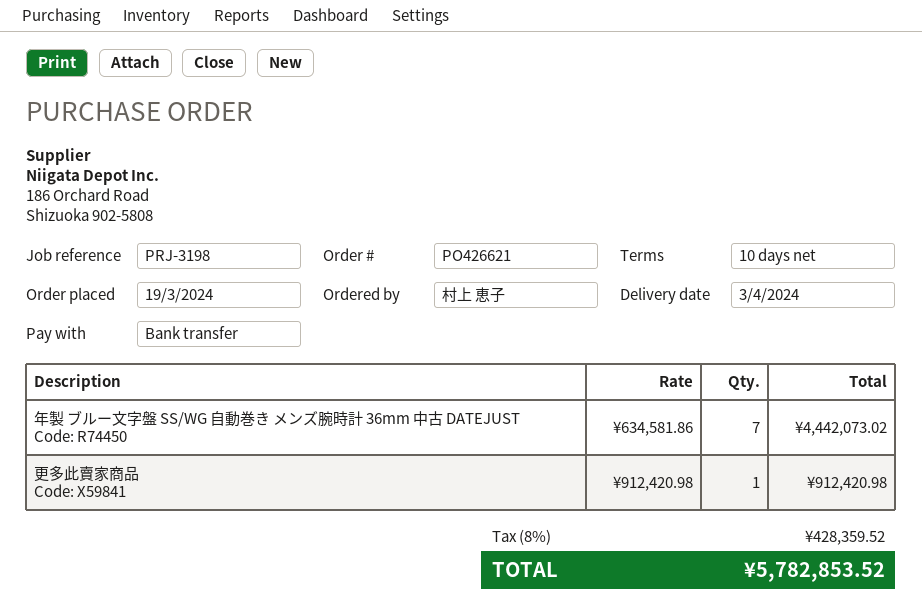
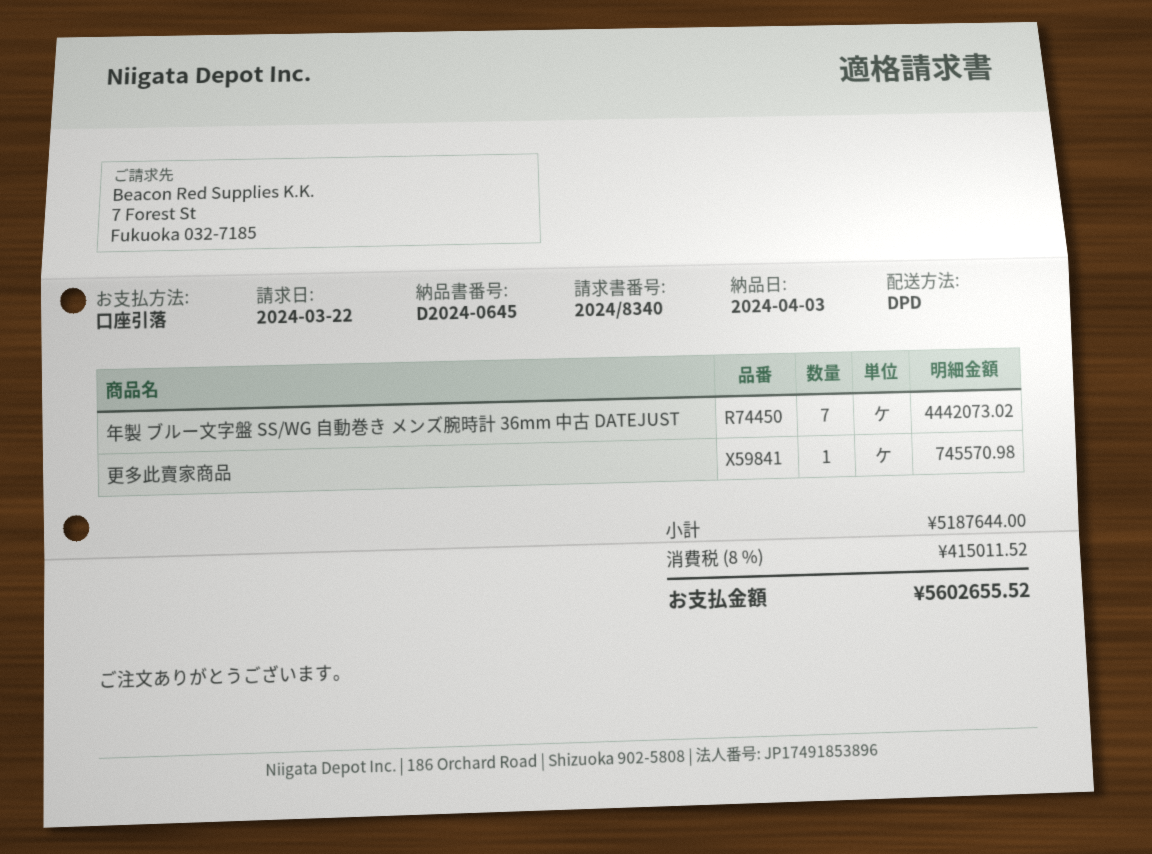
payment method: bank transfer -> direct debit
更多此賣家商品: 1 for 912420.98 -> 1 for 745570.98
tax: 8% = 428359.52 -> 8% = 415011.52
total: 5782853.52 -> 5602655.52

